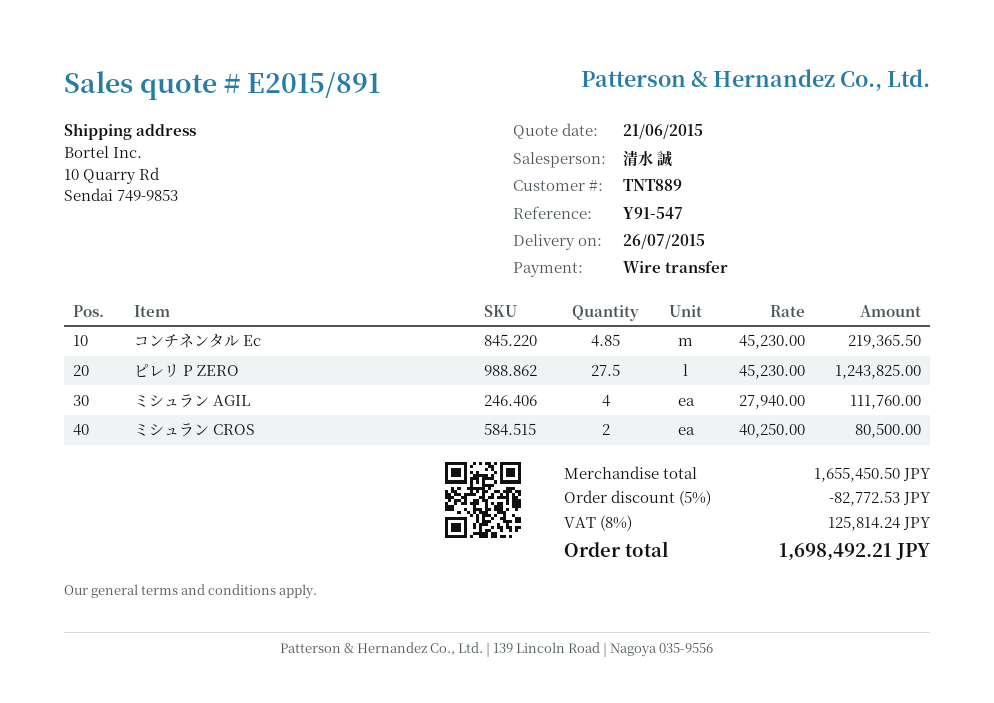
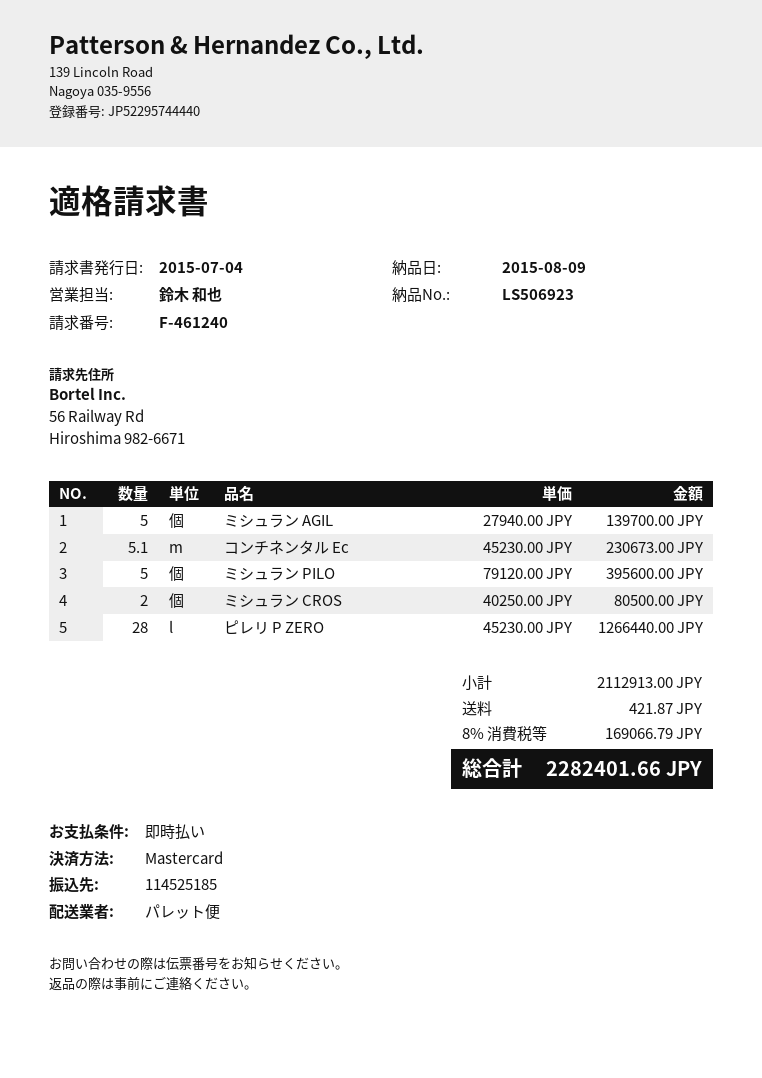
delivery date: 2015-07-26 -> 2015-08-09
sales rep: 清水 誠 -> 鈴木 和也
payment method: bank transfer -> Mastercard
コンチネンタル Ec: 4.85 x 45230.00 = 219365.50 -> 5.1 x 45230.00 = 230673.00
ピレリ P ZERO: 27.5 x 45230.00 = 1243825.00 -> 28 x 45230.00 = 1266440.00
ミシュラン AGIL: 4 x 27940.00 = 111760.00 -> 5 x 27940.00 = 139700.00
ミシュラン PILO: none -> 5 x 79120.00 = 395600.00
subtotal: 1655450.50 -> 2112913.00
discount: 5% = 82772.53 -> none
shipping: none -> 421.87
tax: 8% = 125814.24 -> 8% = 169066.79
total: 1698492.21 -> 2282401.66

